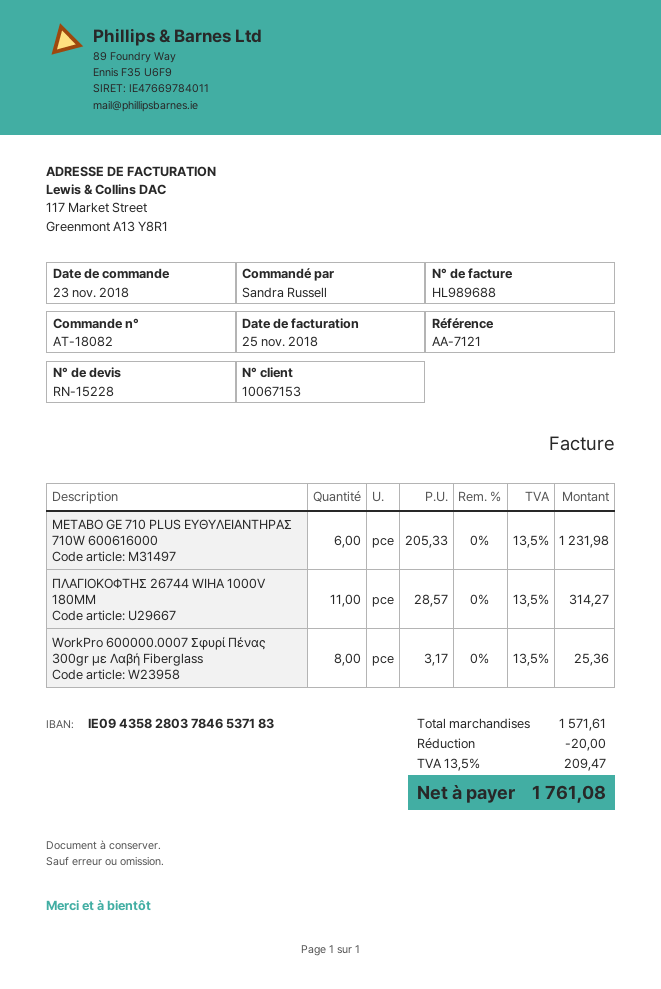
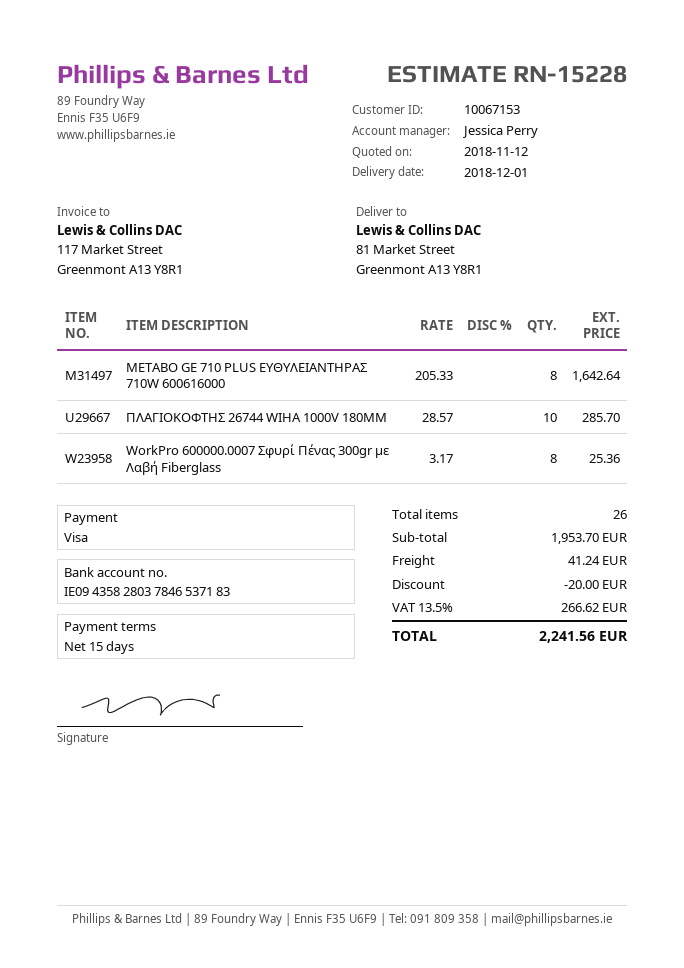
METABO GE 710 PLUS ΕΥΘΥΛΕΙΑΝΤΗΡΑΣ 710W 600616000: 6 x 205.33 = 1231.98 -> 8 x 205.33 = 1642.64
ΠΛΑΓΙΟΚΟΦΤΗΣ 26744 WIHA 1000V 180ΜΜ: 11 x 28.57 = 314.27 -> 10 x 28.57 = 285.70
subtotal: 1571.61 -> 1953.70
shipping: none -> 41.24
tax: 13.5% = 209.47 -> 13.5% = 266.62
total: 1761.08 -> 2241.56

